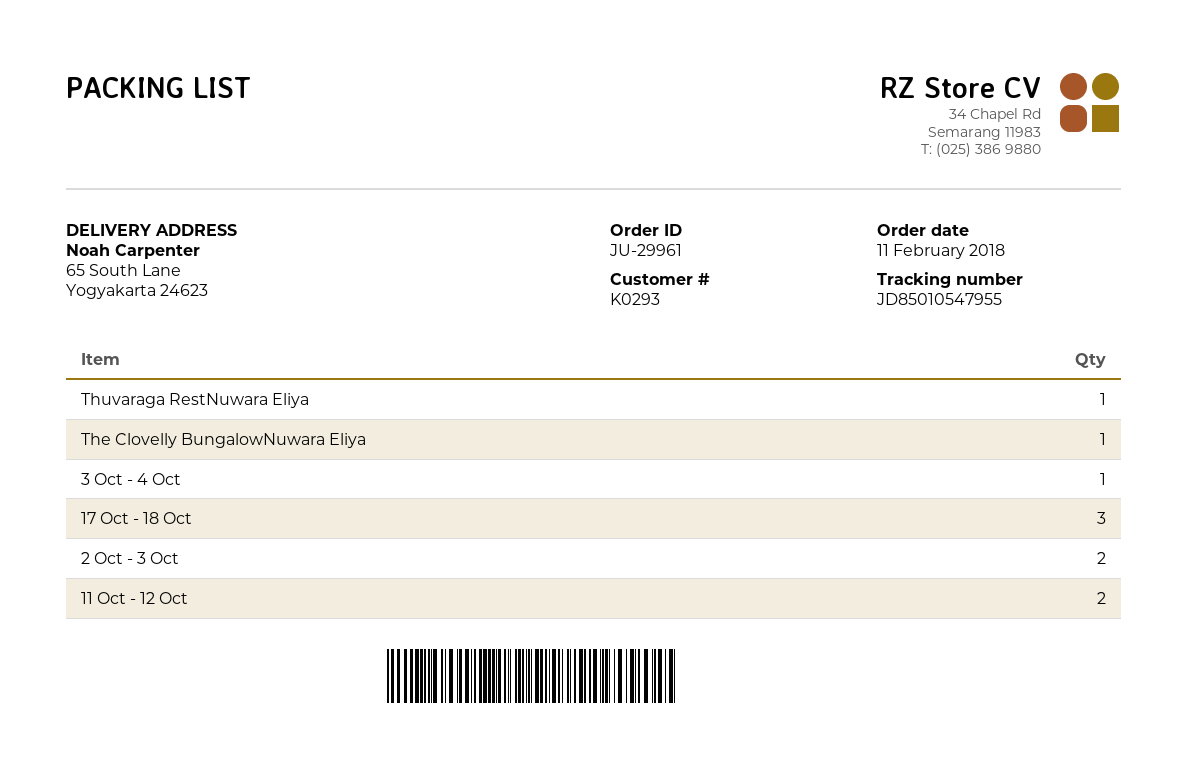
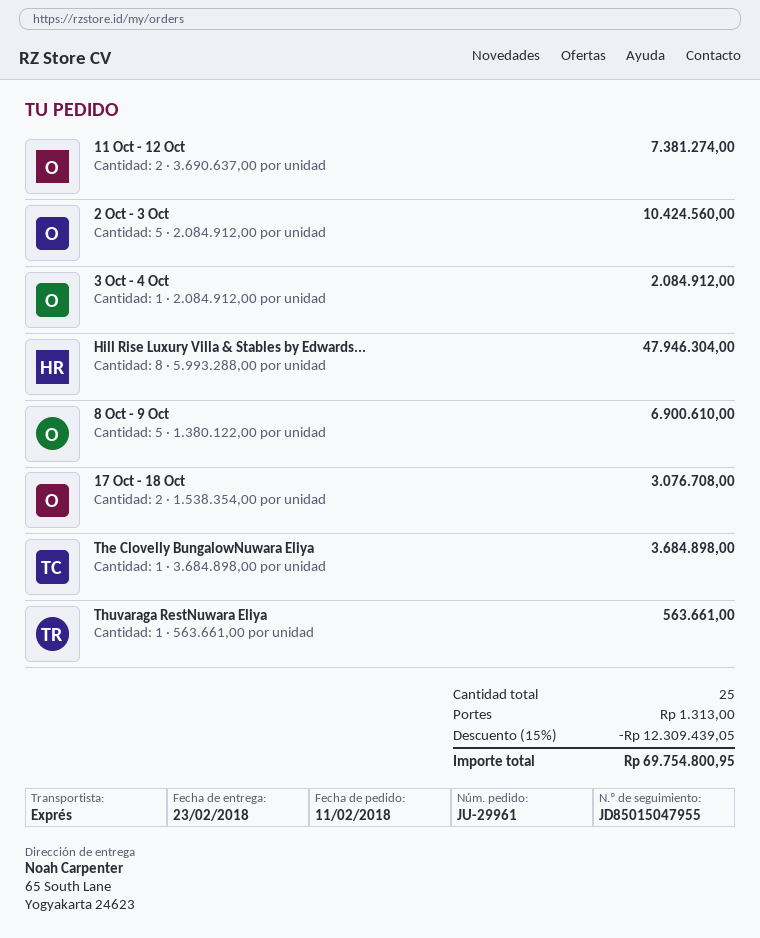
tracking number: JD85010547955 -> JD85015047955
17 Oct - 18 Oct: 3 -> 2
2 Oct - 3 Oct: 2 -> 5
Hill Rise Luxury Villa & Stables by Edwards...: none -> 8
8 Oct - 9 Oct: none -> 5

